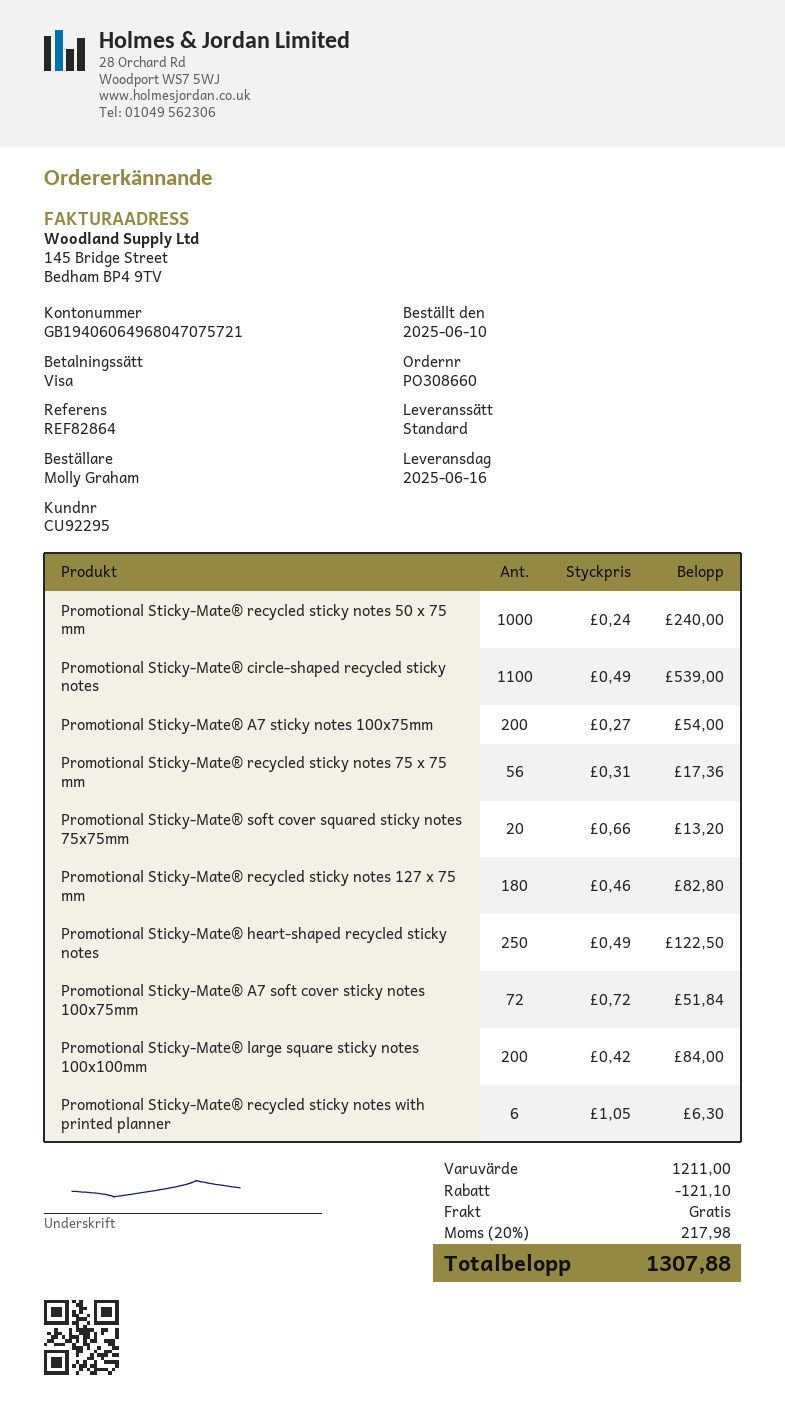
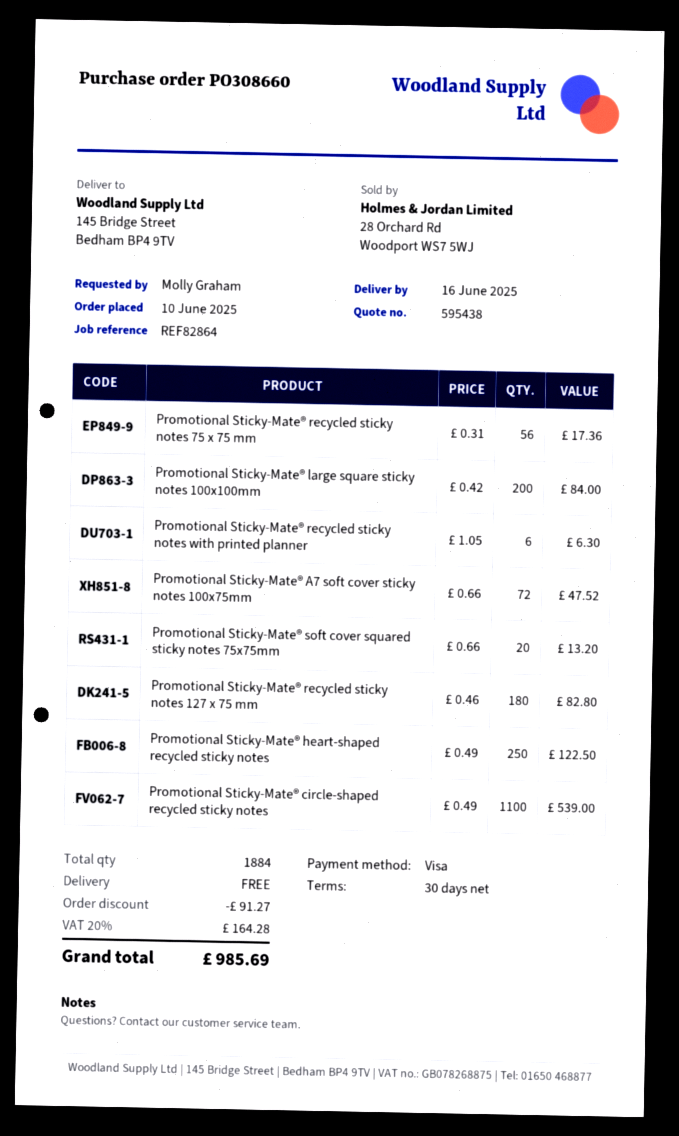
Promotional Sticky-Mate® recycled sticky notes 50 x 75 mm: 1000 x 0.24 = 240.00 -> none
Promotional Sticky-Mate® A7 sticky notes 100x75mm: 200 x 0.27 = 54.00 -> none
Promotional Sticky-Mate® A7 soft cover sticky notes 100x75mm: 72 x 0.72 = 51.84 -> 72 x 0.66 = 47.52
discount: 121.10 -> 91.27
tax: 20% = 217.98 -> 20% = 164.28
total: 1307.88 -> 985.69

